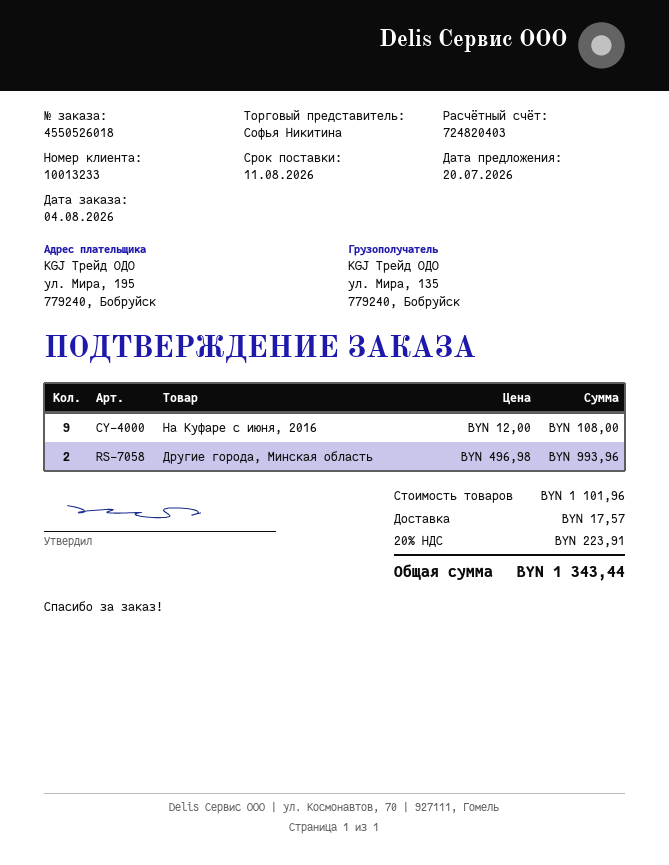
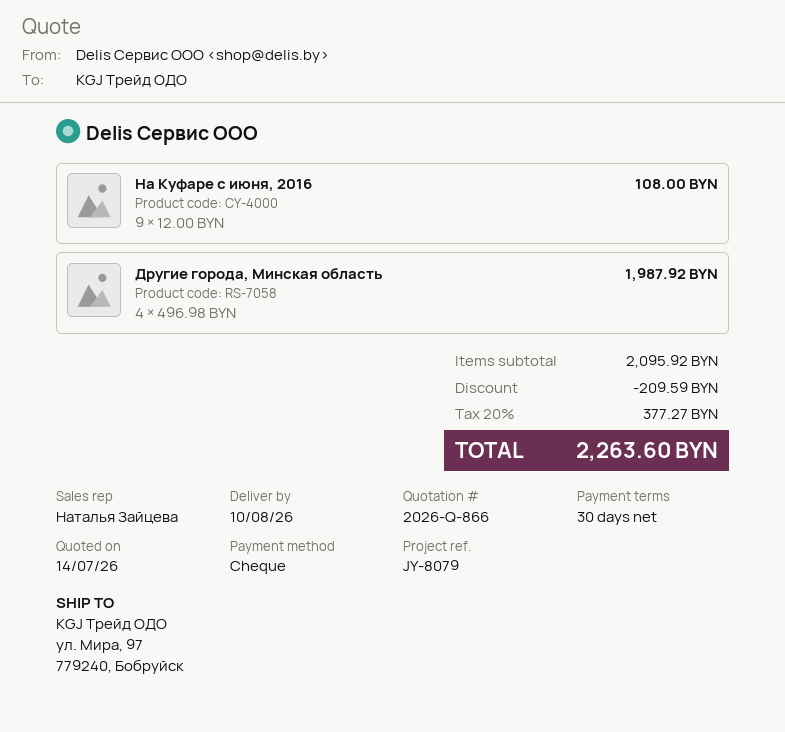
quote date: 2026-07-20 -> 2026-07-14
delivery date: 2026-08-11 -> 2026-08-10
sales rep: Софья Никитина -> Наталья Зайцева
ship to: ул. Мира, 135, 779240, Бобруйск -> ул. Мира, 97, 779240, Бобруйск
Другие города, Минская область: 2 x 496.98 = 993.96 -> 4 x 496.98 = 1987.92
subtotal: 1101.96 -> 2095.92
discount: none -> 209.59
shipping: 17.57 -> none
tax: 20% = 223.91 -> 20% = 377.27
total: 1343.44 -> 2263.60

